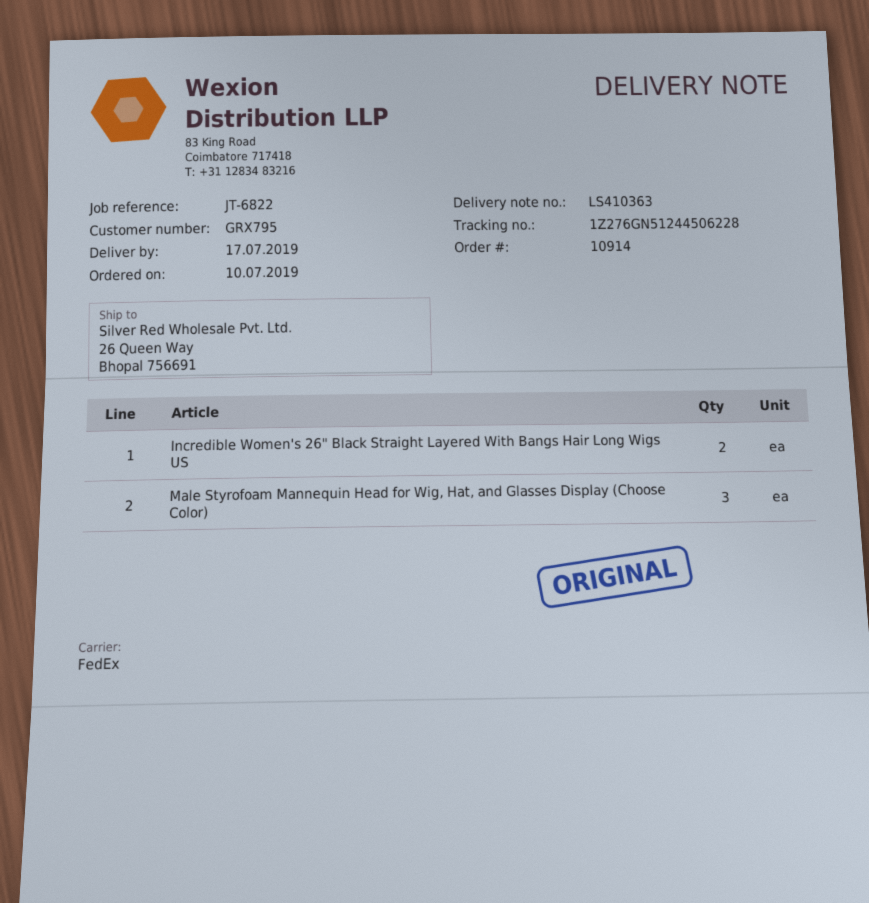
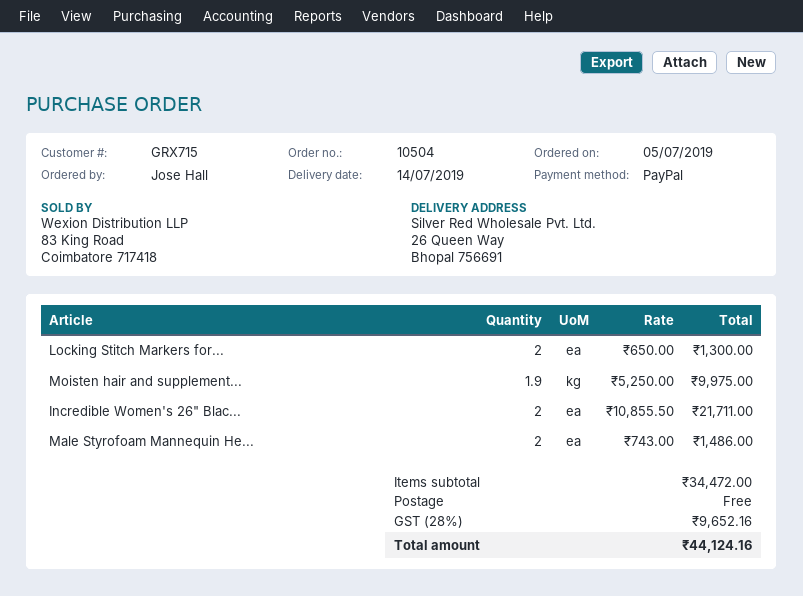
order number: 10914 -> 10504
order date: 2019-07-10 -> 2019-07-05
delivery date: 2019-07-17 -> 2019-07-14
customer number: GRX795 -> GRX715
Male Styrofoam Mannequin Head for Wig, Hat, and Glasses Display (Choose Color): 3 -> 2
Locking Stitch Markers for...: none -> 2
Moisten hair and supplement...: none -> 1.9

